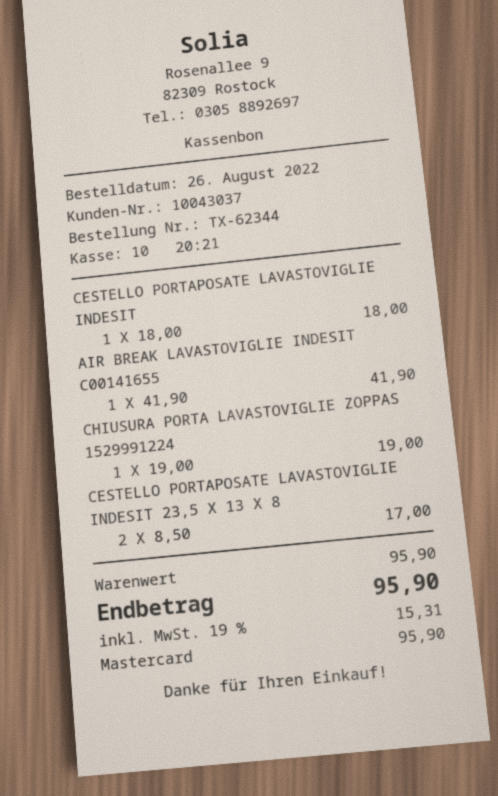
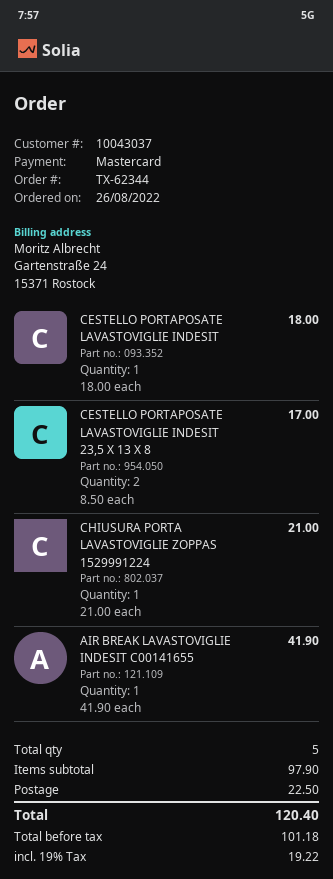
CHIUSURA PORTA LAVASTOVIGLIE ZOPPAS 1529991224: 1 x 19.00 = 19.00 -> 1 x 21.00 = 21.00
subtotal: 95.90 -> 97.90
shipping: none -> 22.50
tax: 19% = 15.31 -> 19% = 19.22
total: 95.90 -> 120.40

